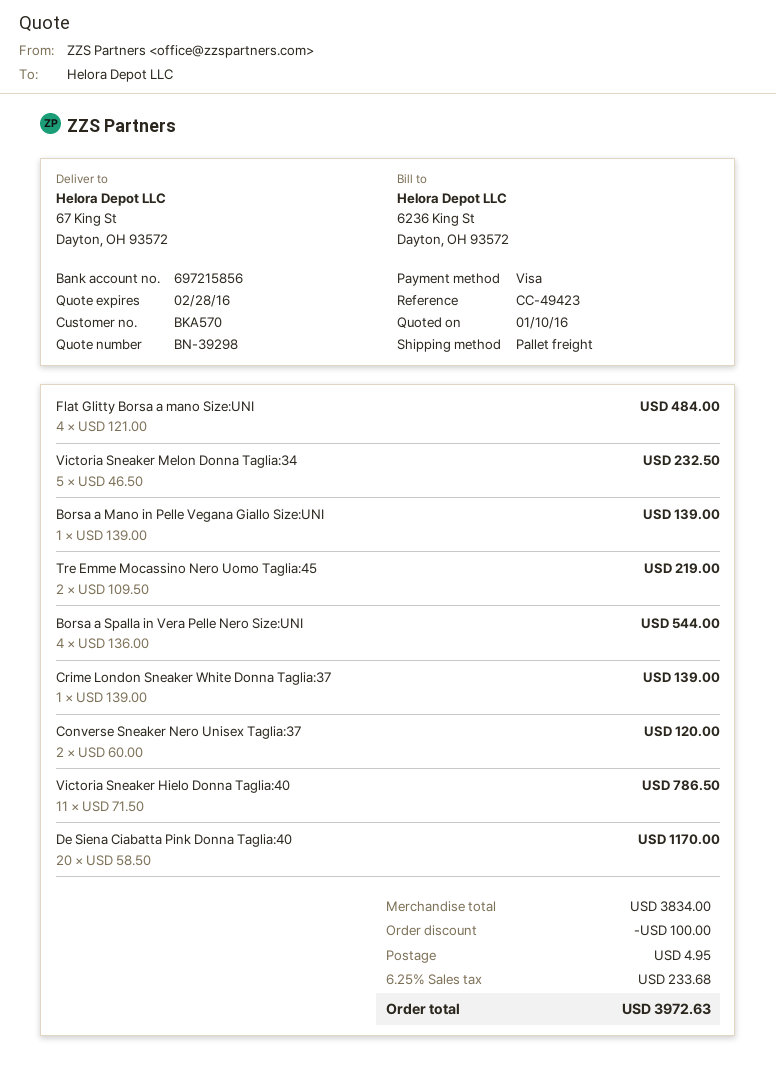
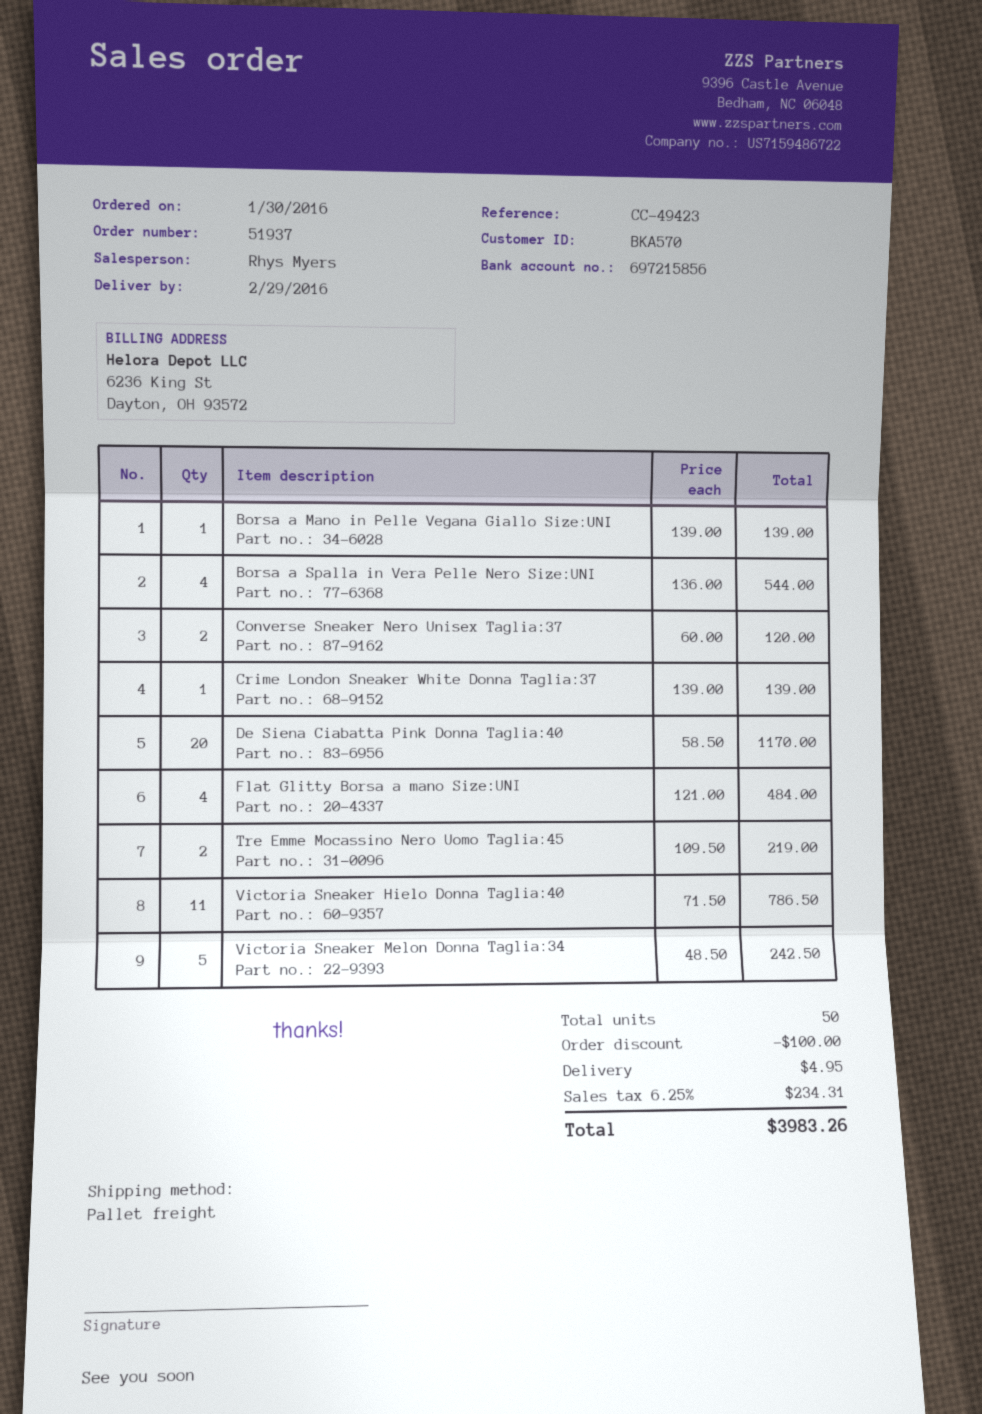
Victoria Sneaker Melon Donna Taglia:34: 5 x 46.50 = 232.50 -> 5 x 48.50 = 242.50
tax: 6.25% = 233.68 -> 6.25% = 234.31
total: 3972.63 -> 3983.26

